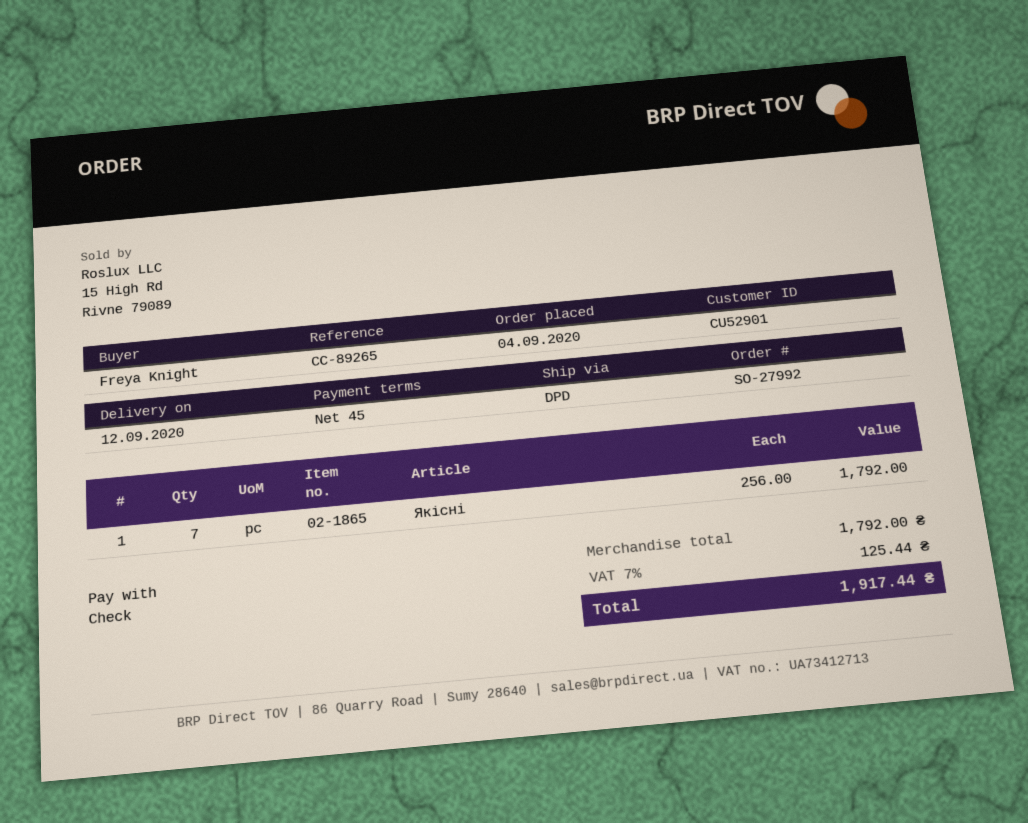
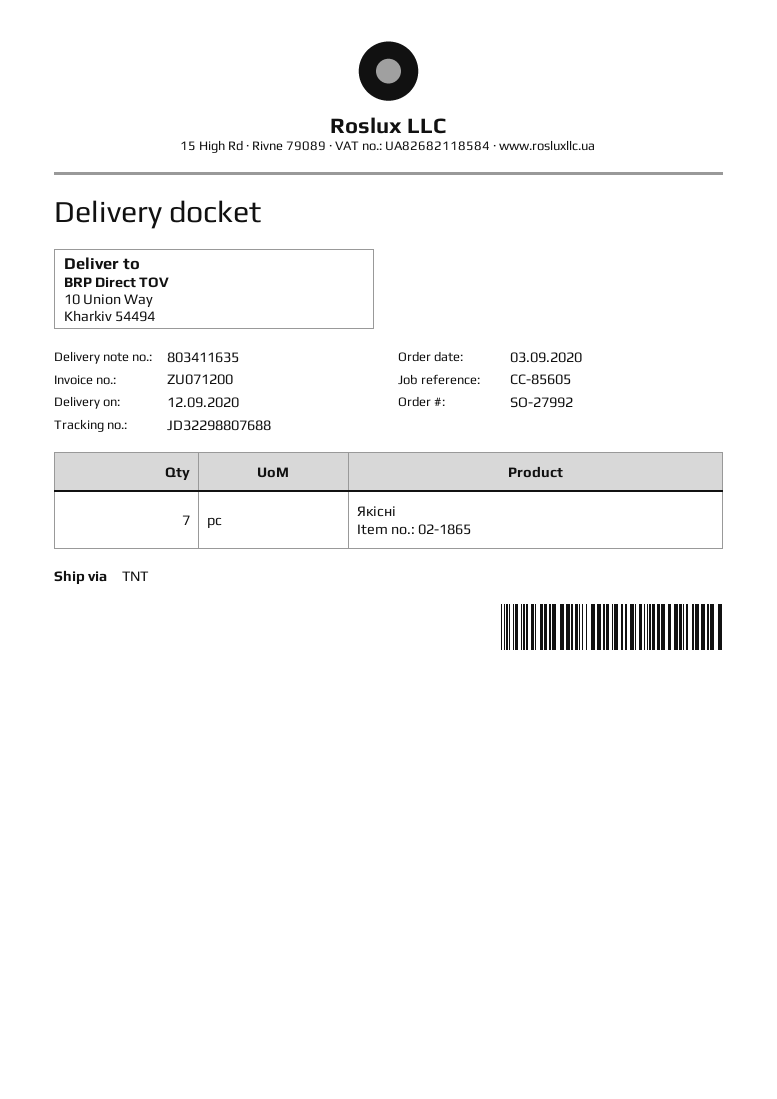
order date: 2020-09-04 -> 2020-09-03
reference: CC-89265 -> CC-85605
shipping method: DPD -> TNT

